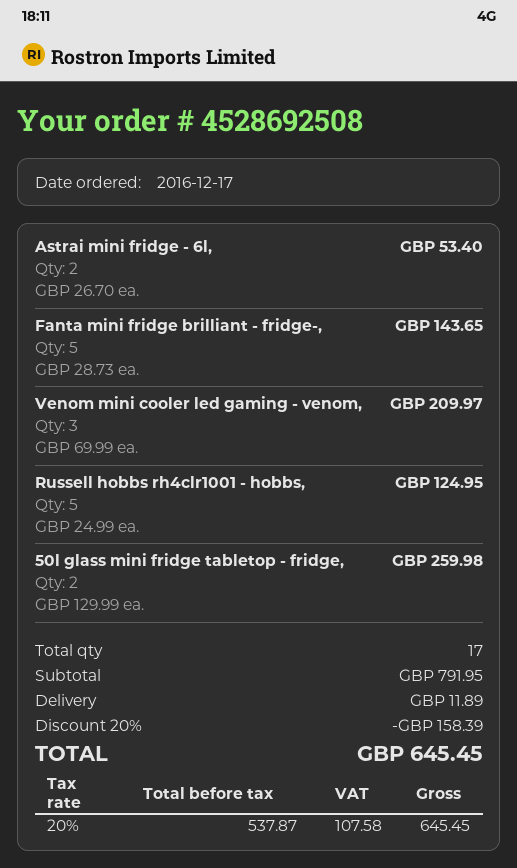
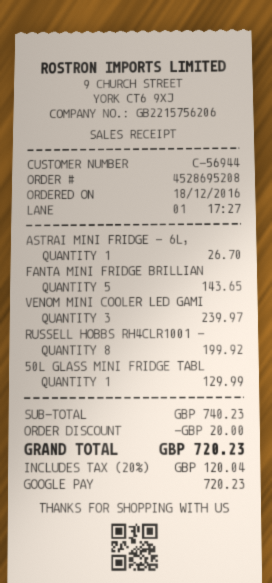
order number: 4528692508 -> 4528695208
order date: 2016-12-17 -> 2016-12-18
Astrai mini fridge - 6l,: 2 for 53.40 -> 1 for 26.70
Venom mini cooler led gaming - venom,: 3 for 209.97 -> 3 for 239.97
Russell hobbs rh4clr1001 - hobbs,: 5 for 124.95 -> 8 for 199.92
50l glass mini fridge tabletop - fridge,: 2 for 259.98 -> 1 for 129.99
subtotal: 791.95 -> 740.23
discount: 158.39 -> 20.00
shipping: 11.89 -> none
tax: 20% = 107.58 -> 20% = 120.04
total: 645.45 -> 720.23

